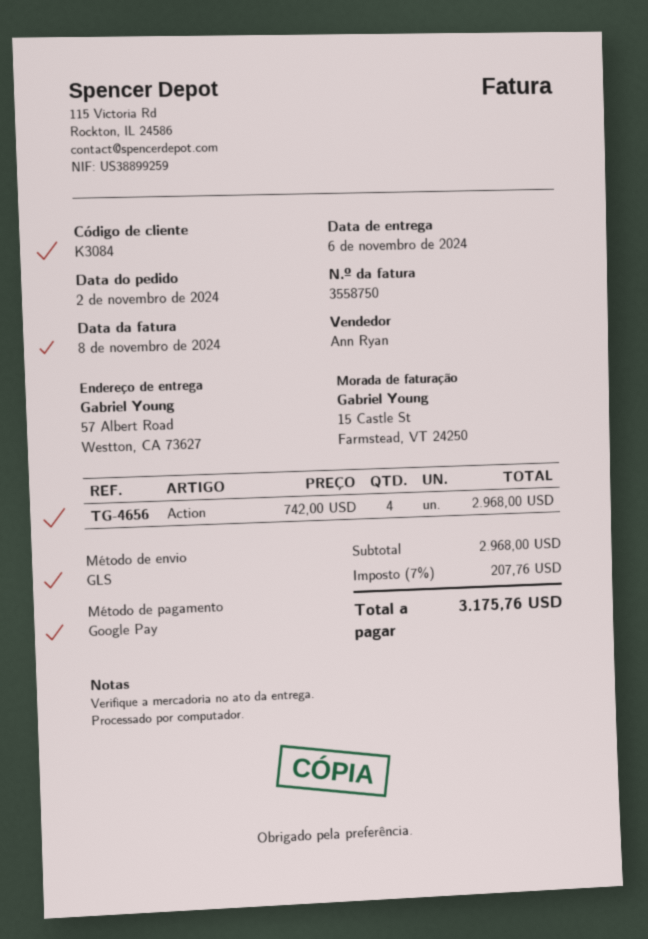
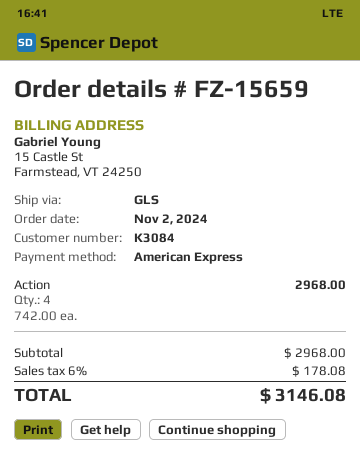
payment method: Google Pay -> American Express
tax: 7% = 207.76 -> 6% = 178.08
total: 3175.76 -> 3146.08

